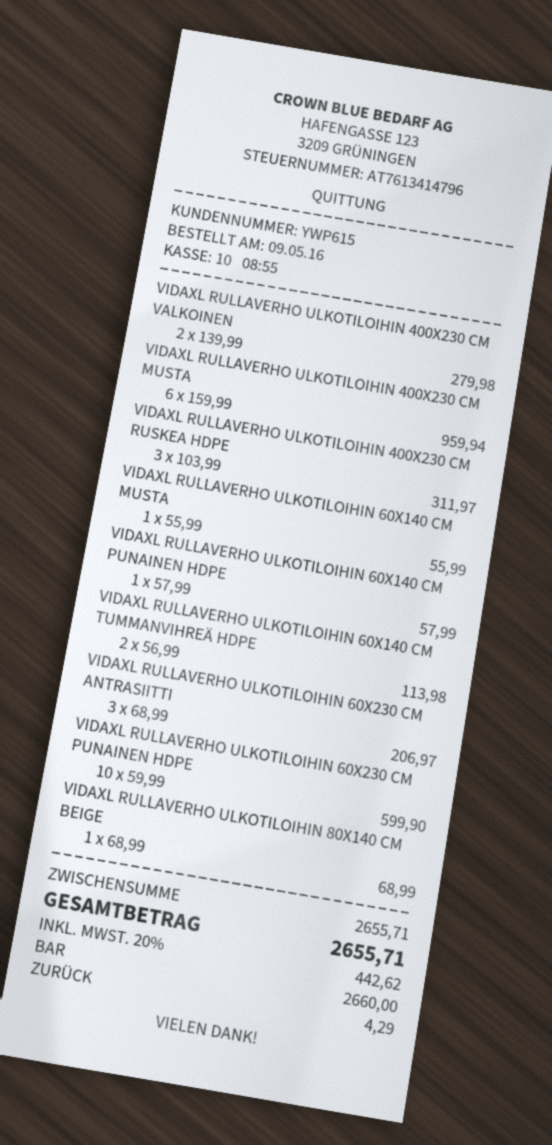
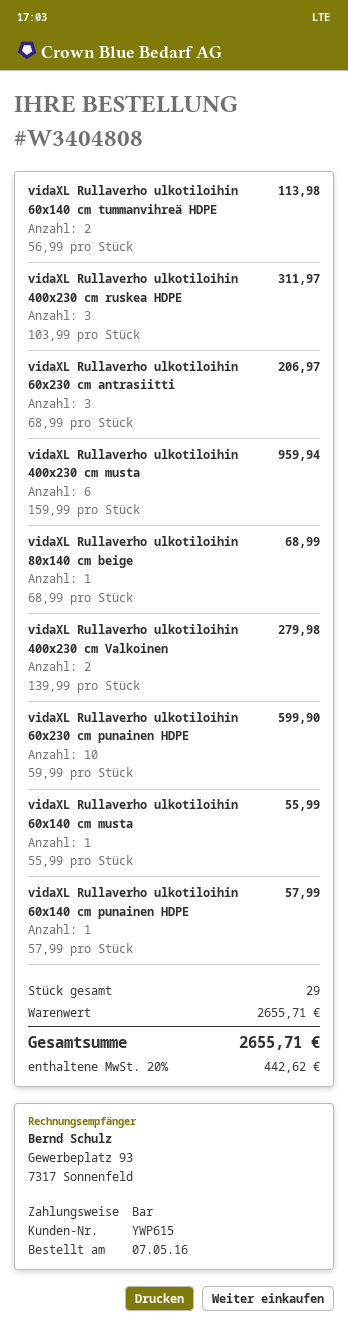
order date: 2016-05-09 -> 2016-05-07

